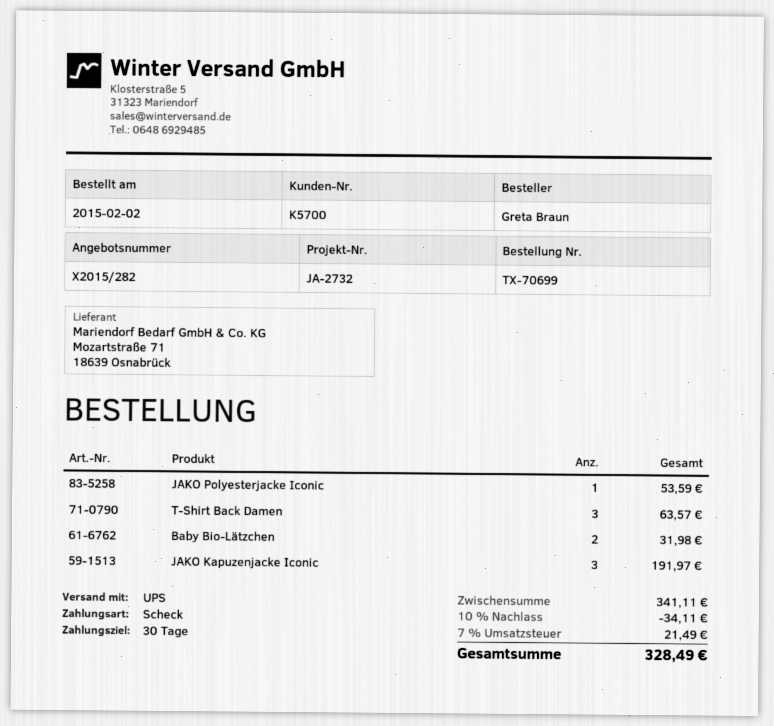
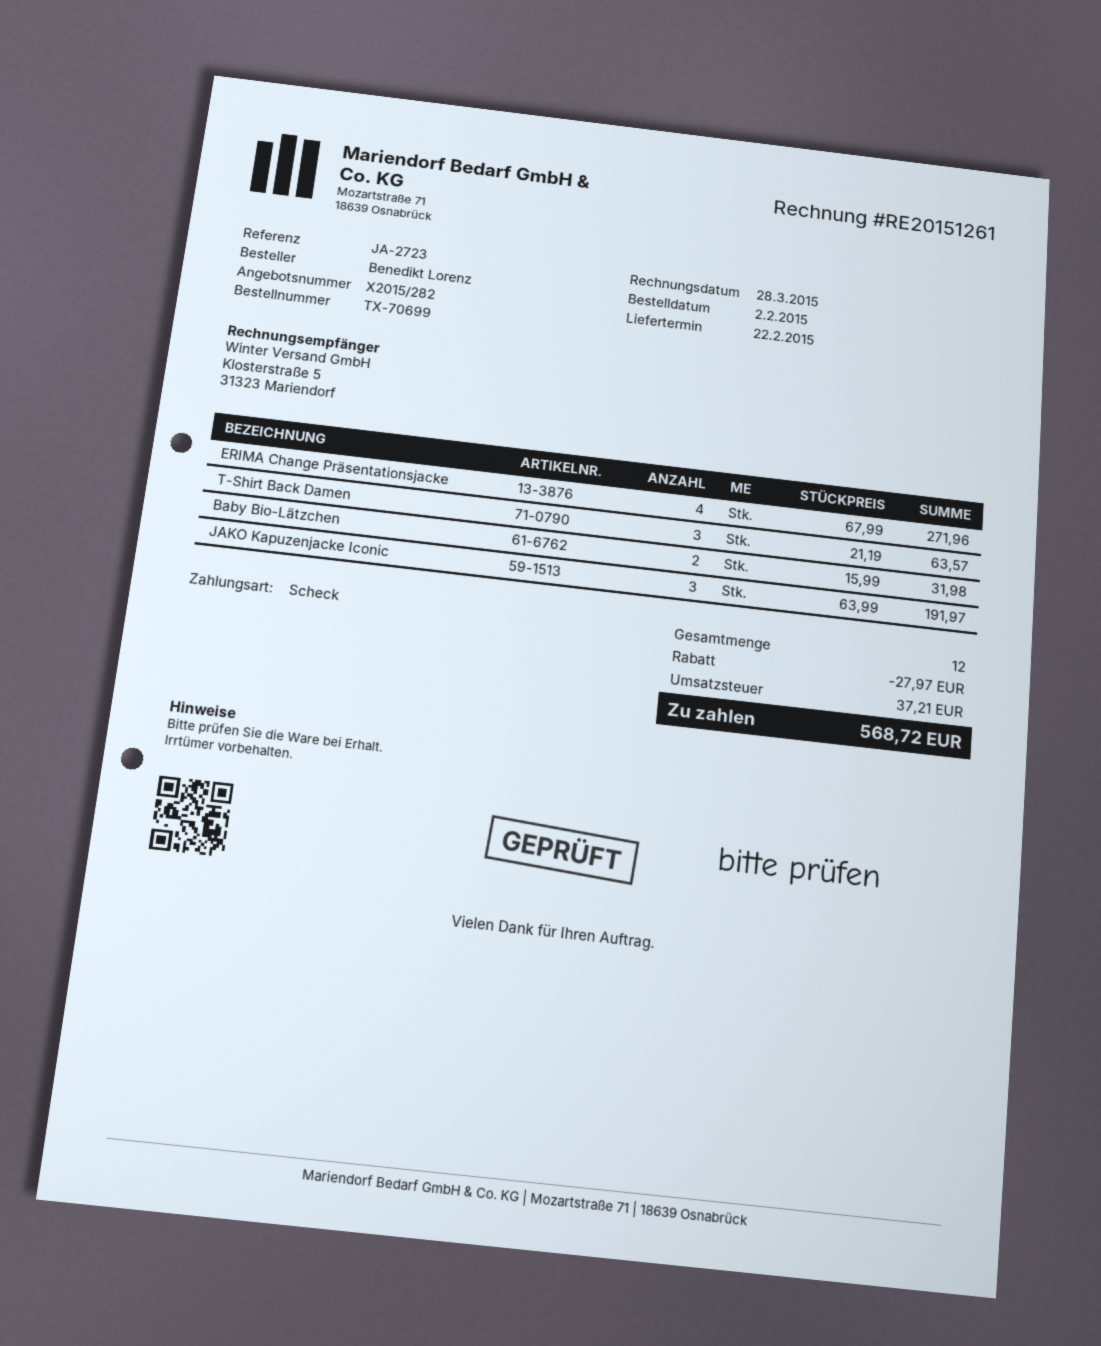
reference: JA-2732 -> JA-2723
ordered by: Greta Braun -> Benedikt Lorenz
JAKO Polyesterjacke Iconic: 1 for 53.59 -> none
ERIMA Change Präsentationsjacke: none -> 4 for 271.96
discount: 34.11 -> 27.97
tax: 21.49 -> 37.21
total: 328.49 -> 568.72

